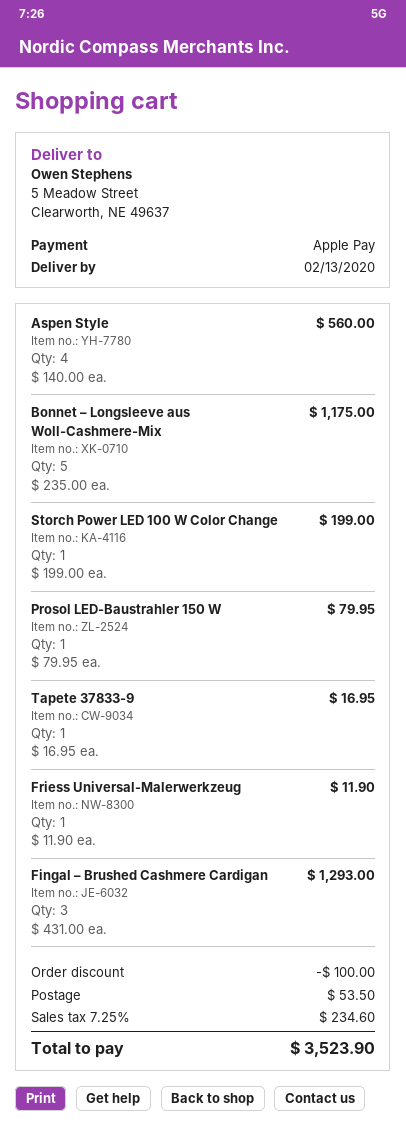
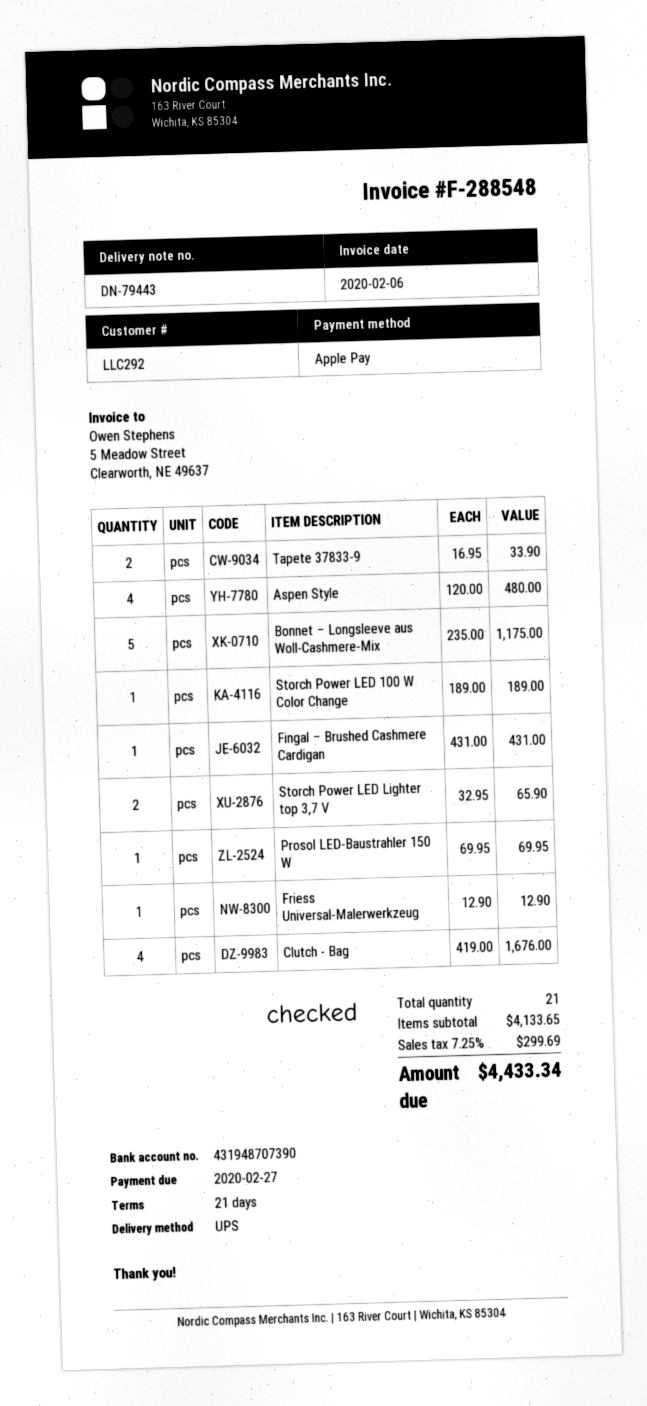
Aspen Style: 4 x 140.00 = 560.00 -> 4 x 120.00 = 480.00
Storch Power LED 100 W Color Change: 1 x 199.00 = 199.00 -> 1 x 189.00 = 189.00
Prosol LED-Baustrahler 150 W: 1 x 79.95 = 79.95 -> 1 x 69.95 = 69.95
Tapete 37833-9: 1 x 16.95 = 16.95 -> 2 x 16.95 = 33.90
Friess Universal-Malerwerkzeug: 1 x 11.90 = 11.90 -> 1 x 12.90 = 12.90
Fingal – Brushed Cashmere Cardigan: 3 x 431.00 = 1293.00 -> 1 x 431.00 = 431.00
Storch Power LED Lighter top 3,7 V: none -> 2 x 32.95 = 65.90
Clutch - Bag: none -> 4 x 419.00 = 1676.00
discount: 100.00 -> none
shipping: 53.50 -> none
tax: 7.25% = 234.60 -> 7.25% = 299.69
total: 3523.90 -> 4433.34

